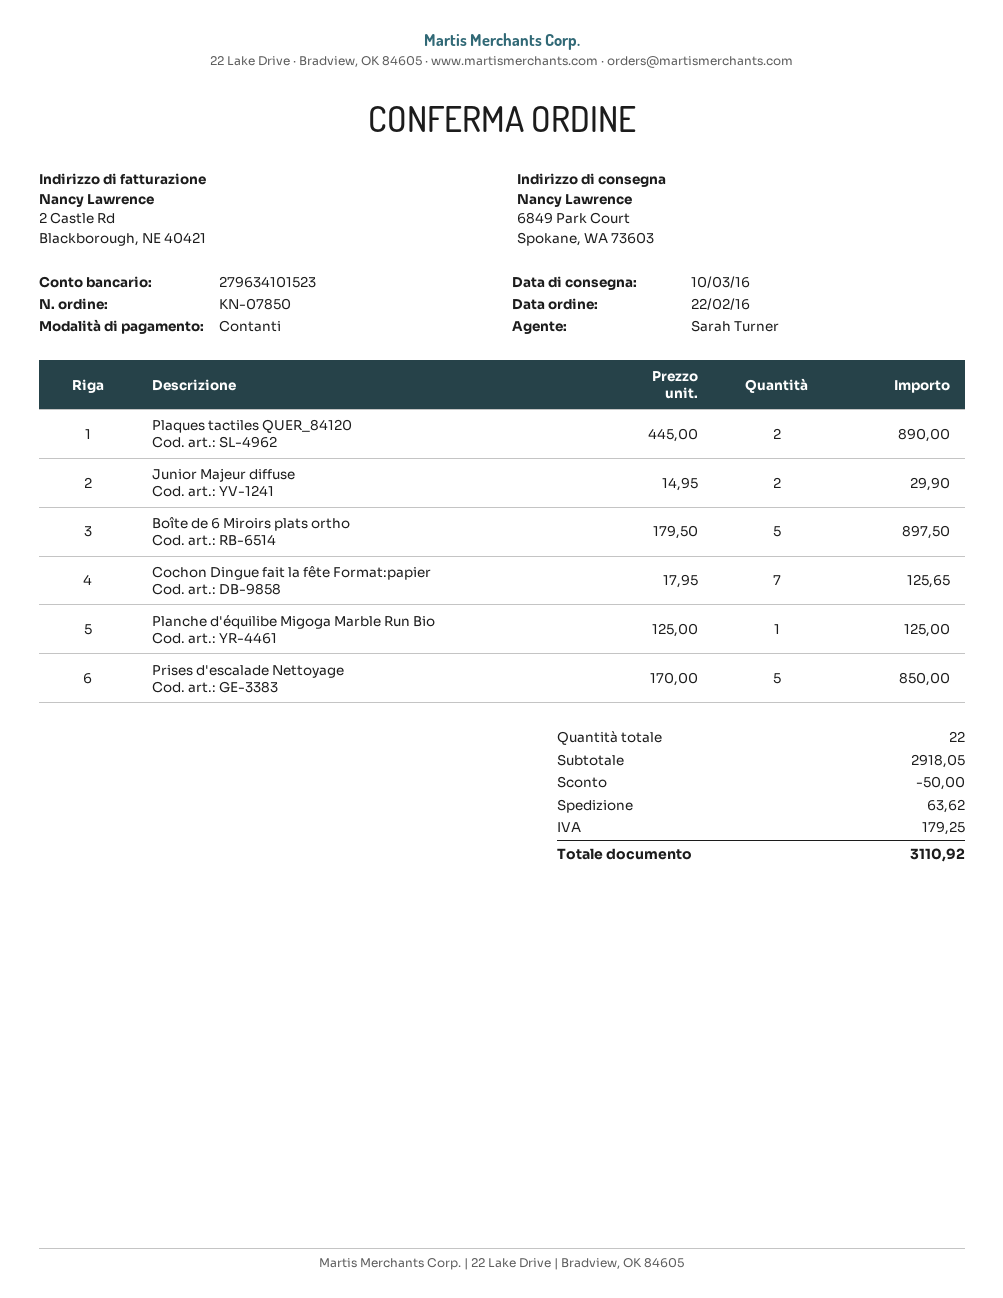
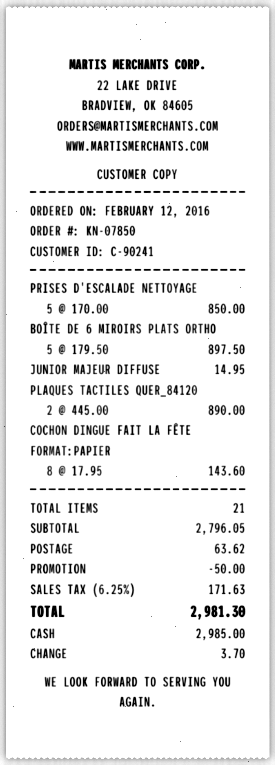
order date: 2016-02-22 -> 2016-02-12
Junior Majeur diffuse: 2 x 14.95 = 29.90 -> 1 x 14.95 = 14.95
Cochon Dingue fait la fête Format:papier: 7 x 17.95 = 125.65 -> 8 x 17.95 = 143.60
Planche d'équilibe Migoga Marble Run Bio: 1 x 125.00 = 125.00 -> none
total quantity: 22 -> 21
subtotal: 2918.05 -> 2796.05
tax: 179.25 -> 171.63
total: 3110.92 -> 2981.30

